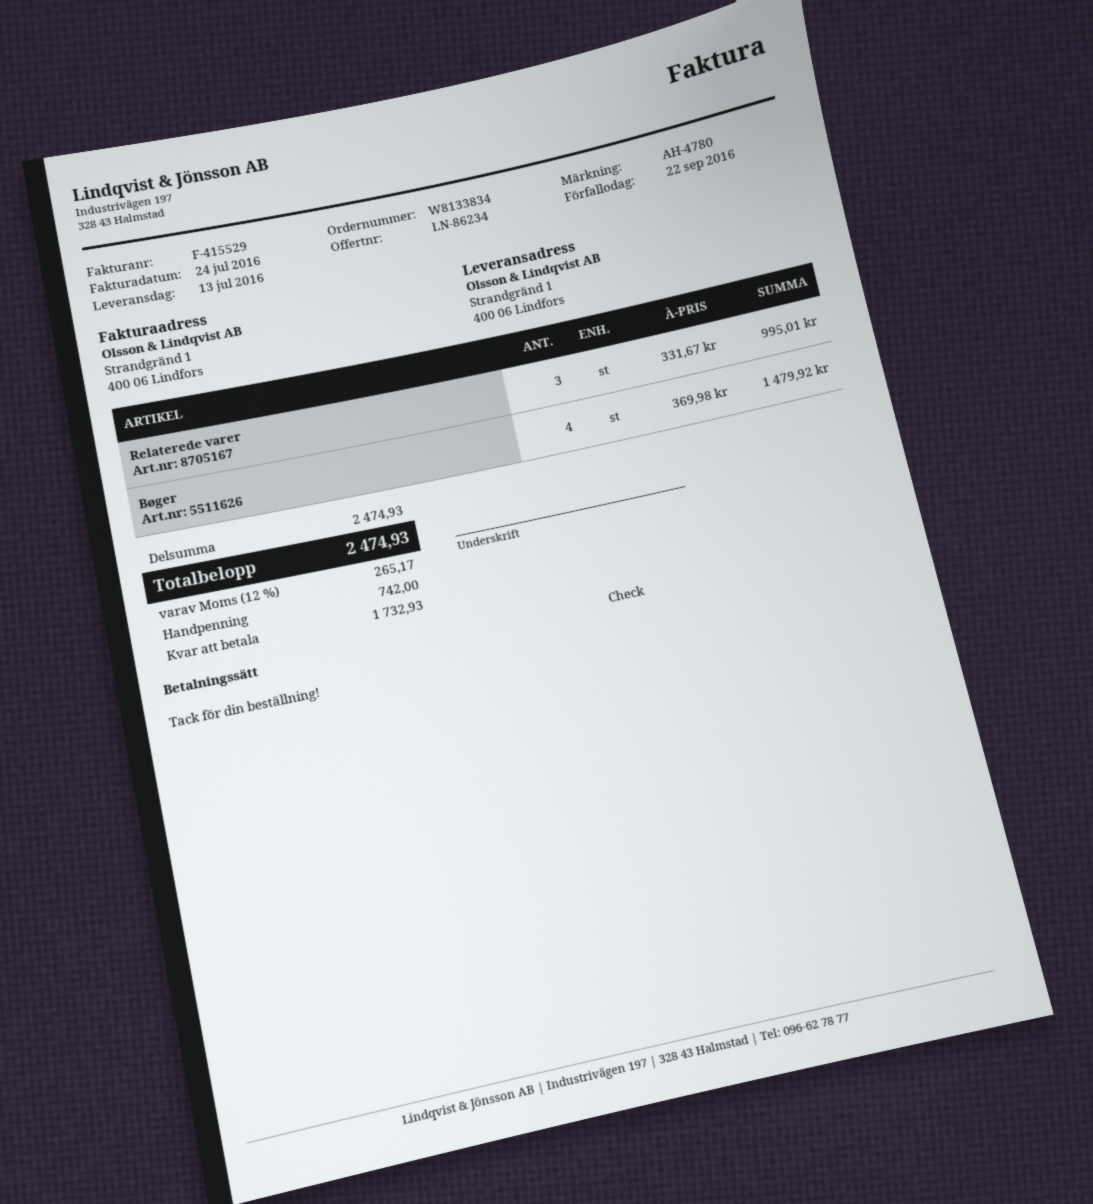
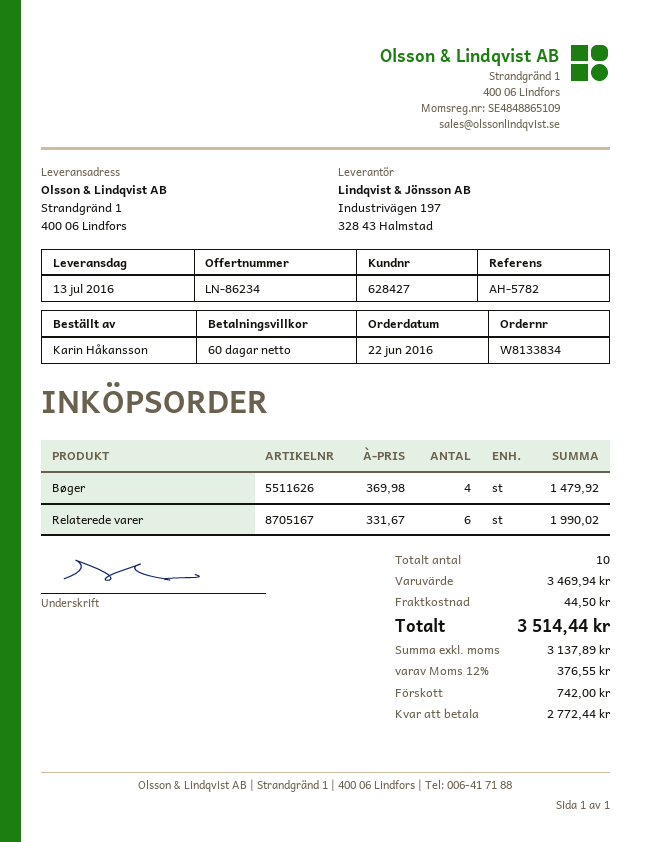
reference: AH-4780 -> AH-5782
Relaterede varer: 3 x 331.67 = 995.01 -> 6 x 331.67 = 1990.02
subtotal: 2474.93 -> 3469.94
shipping: none -> 44.50
tax: 12% = 265.17 -> 12% = 376.55
total: 2474.93 -> 3514.44
balance: 1732.93 -> 2772.44

